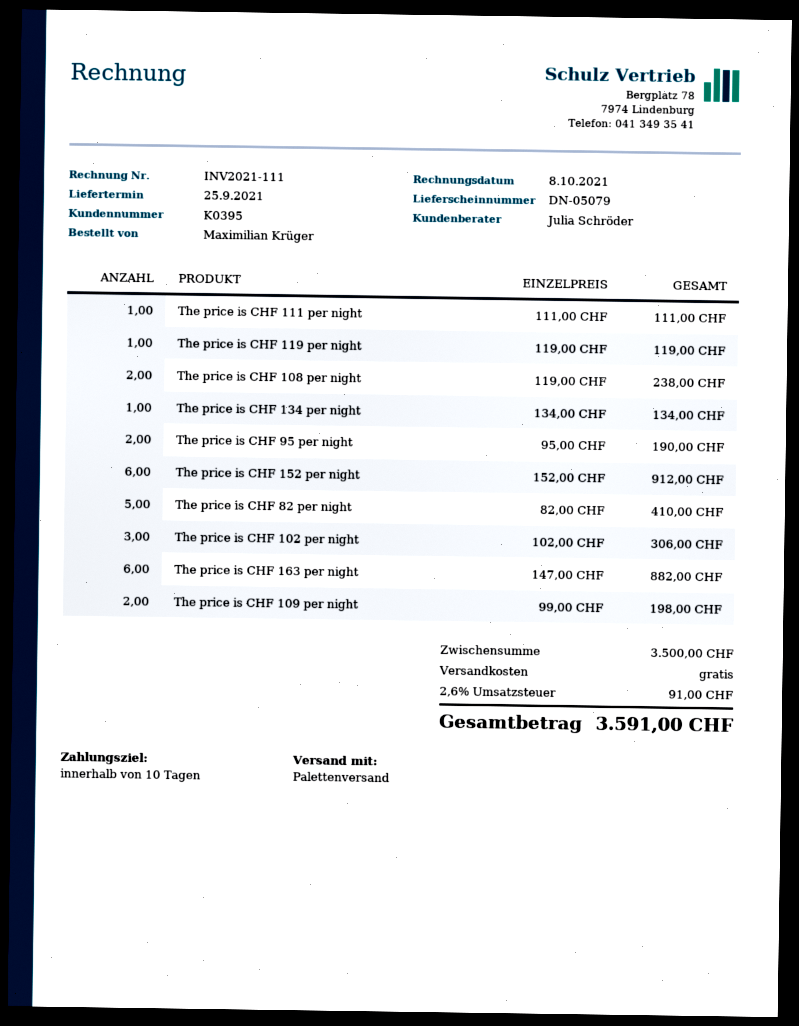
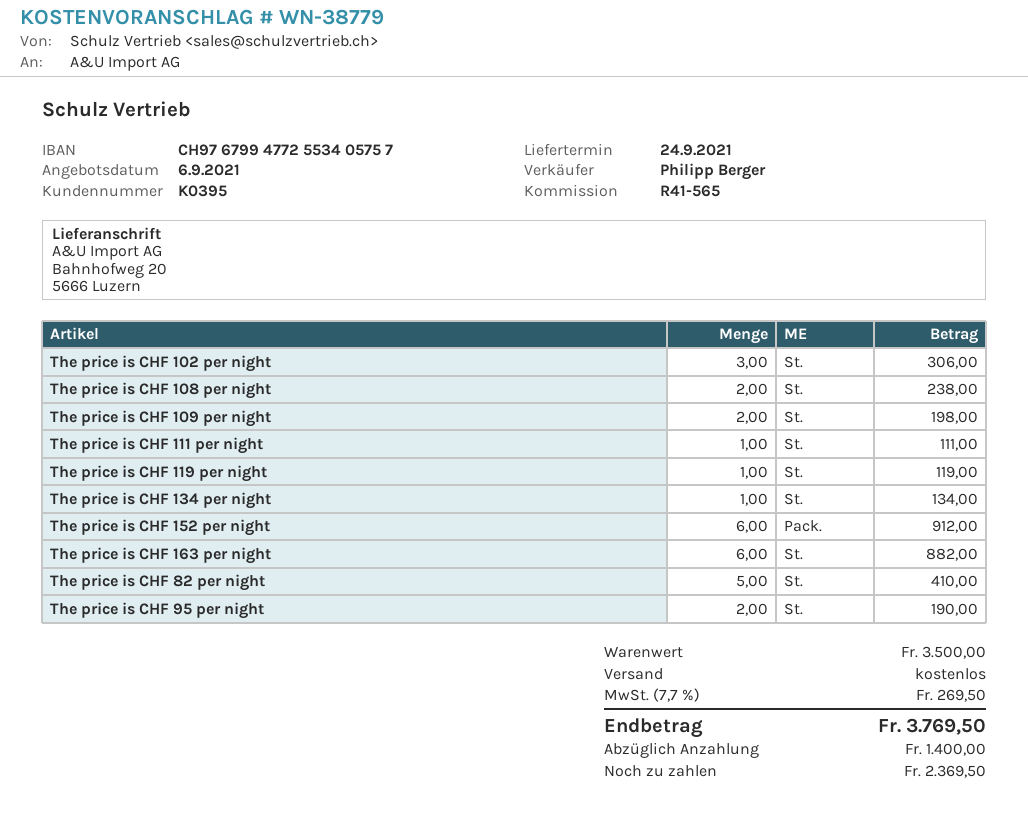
delivery date: 2021-09-25 -> 2021-09-24
sales rep: Julia Schröder -> Philipp Berger
tax: 2.6% = 91.00 -> 7.7% = 269.50
total: 3591.00 -> 3769.50

